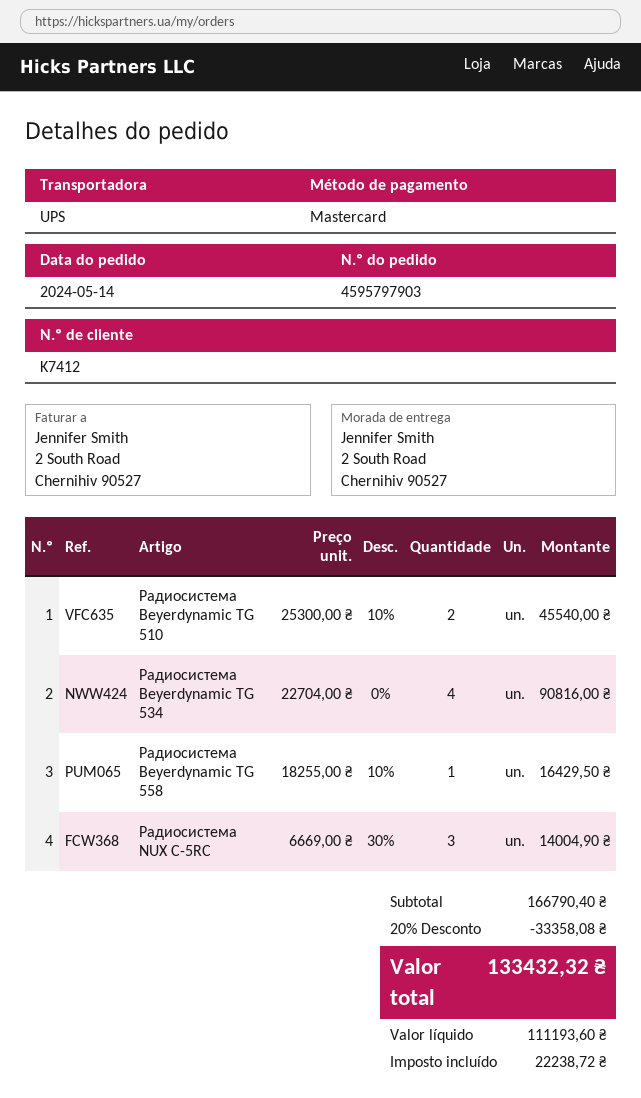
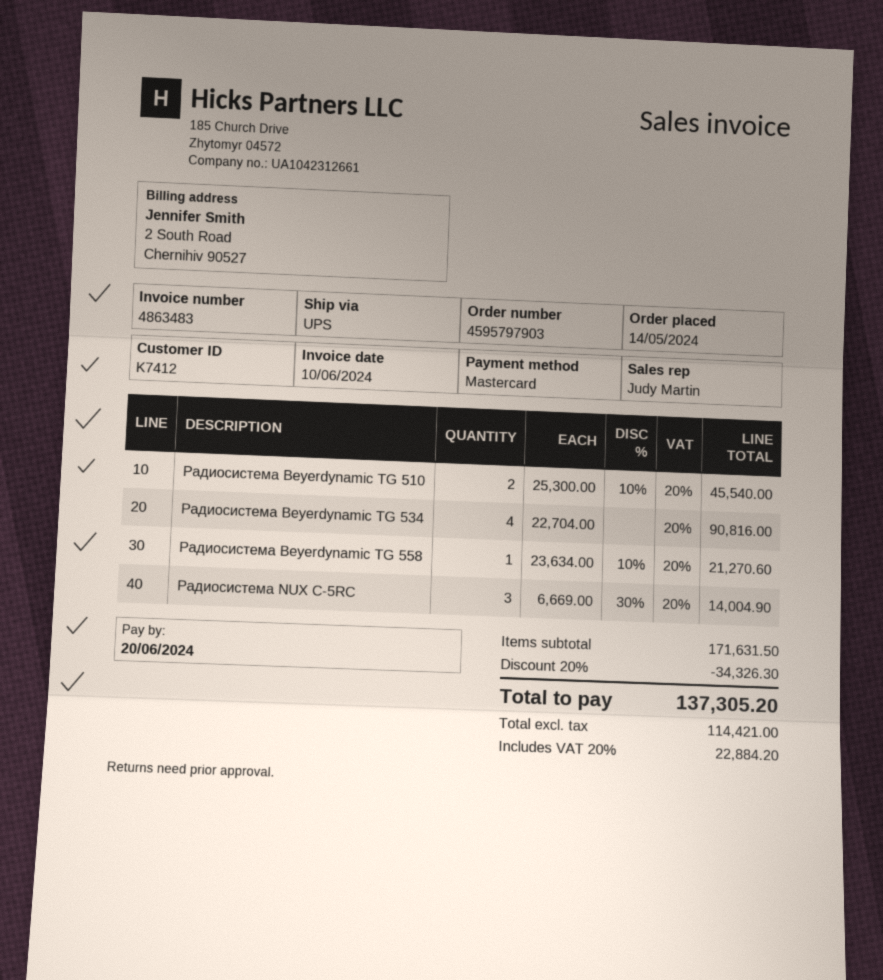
Радиосистема Beyerdynamic TG 558: 1 x 18255.00 - 10% = 16429.50 -> 1 x 23634.00 - 10% = 21270.60
subtotal: 166790.40 -> 171631.50
discount: 20% = 33358.08 -> 20% = 34326.30
net: 111193.60 -> 114421.00
tax: 22238.72 -> 22884.20
total: 133432.32 -> 137305.20

